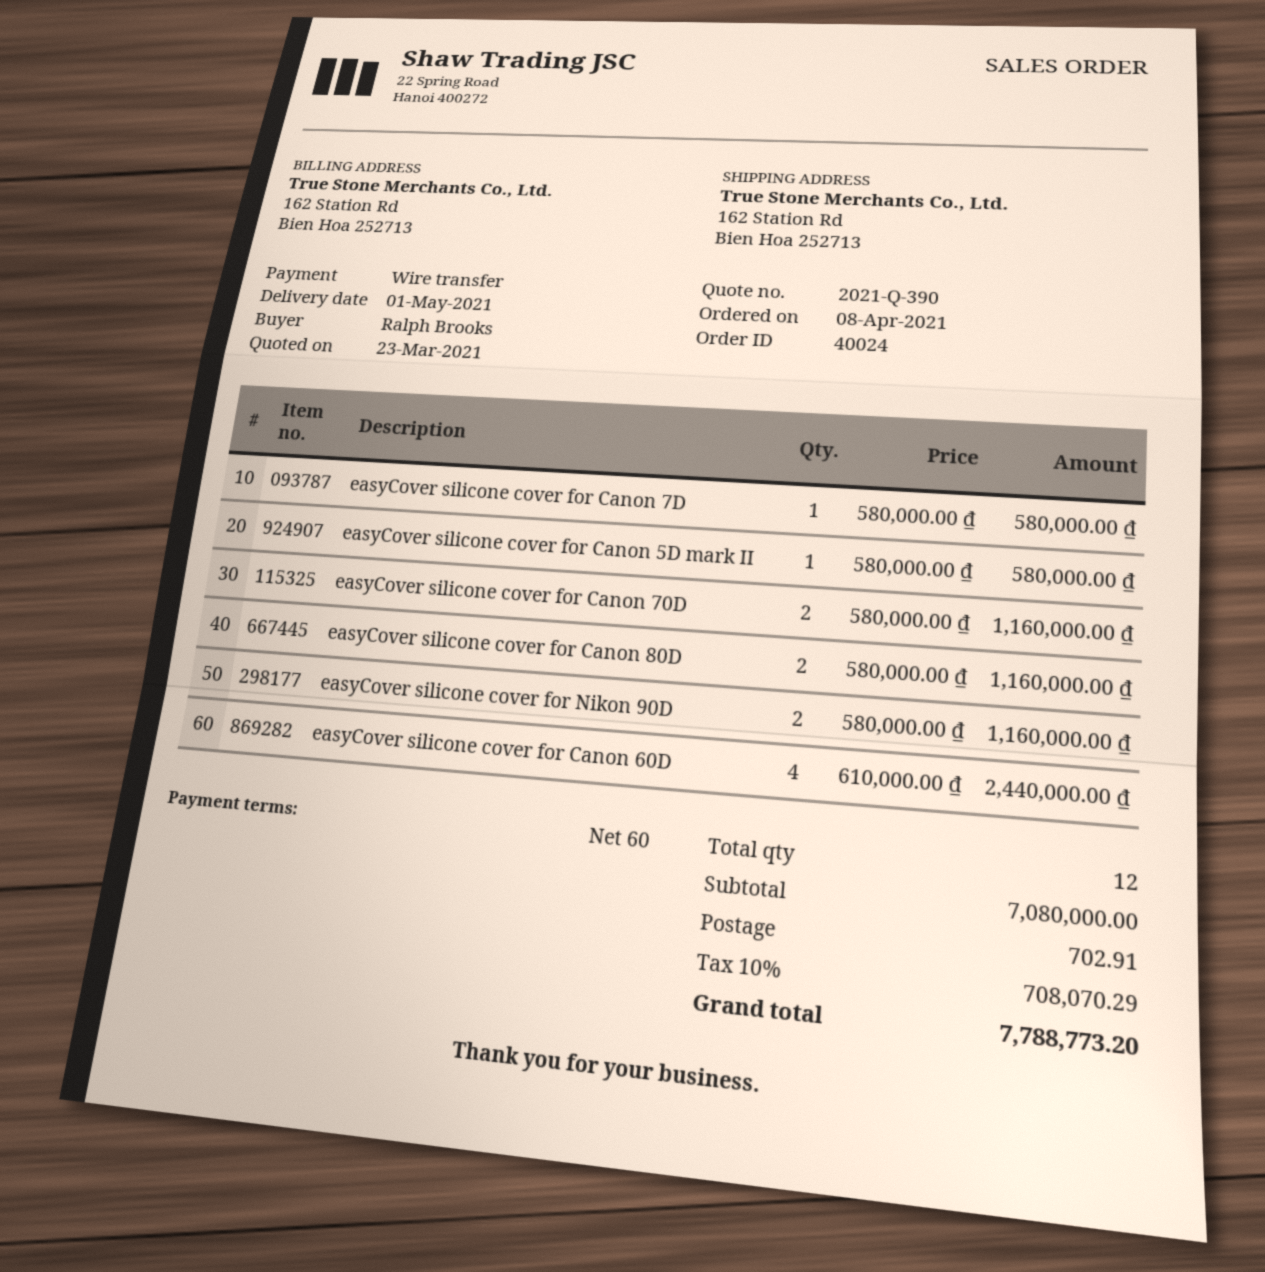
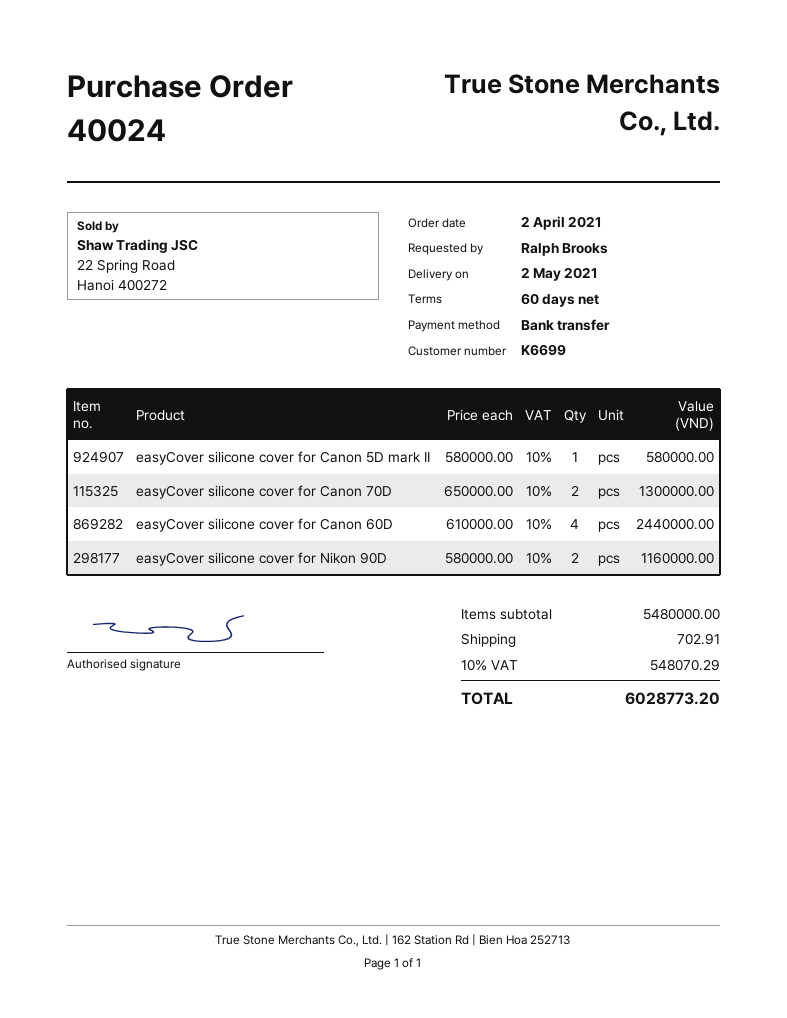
order date: 2021-04-08 -> 2021-04-02
delivery date: 2021-05-01 -> 2021-05-02
easyCover silicone cover for Canon 7D: 1 x 580000.00 = 580000.00 -> none
easyCover silicone cover for Canon 70D: 2 x 580000.00 = 1160000.00 -> 2 x 650000.00 = 1300000.00
easyCover silicone cover for Canon 80D: 2 x 580000.00 = 1160000.00 -> none
subtotal: 7080000.00 -> 5480000.00
tax: 10% = 708070.29 -> 10% = 548070.29
total: 7788773.20 -> 6028773.20

